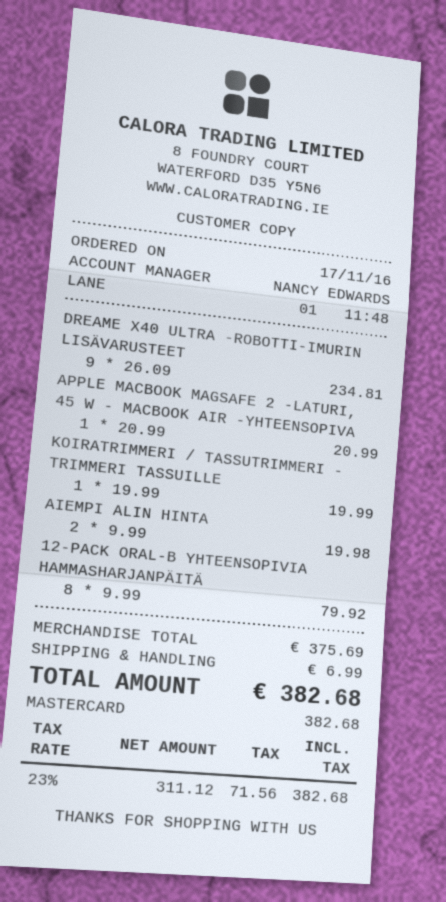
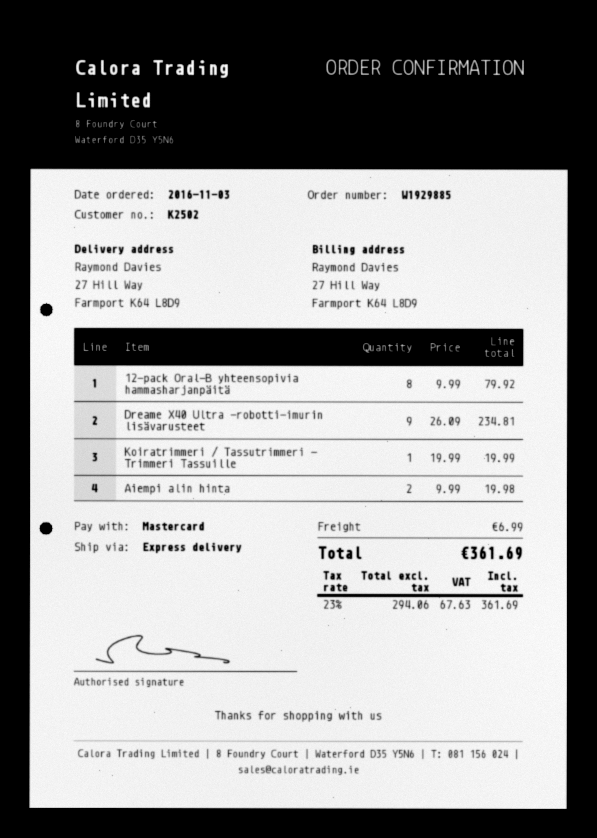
order date: 2016-11-17 -> 2016-11-03
APPLE MACBOOK MAGSAFE 2 -LATURI, 45 W - MACBOOK AIR -YHTEENSOPIVA: 1 x 20.99 = 20.99 -> none
net: 311.12 -> 294.06
tax: 23% = 71.56 -> 23% = 67.63
total: 382.68 -> 361.69

